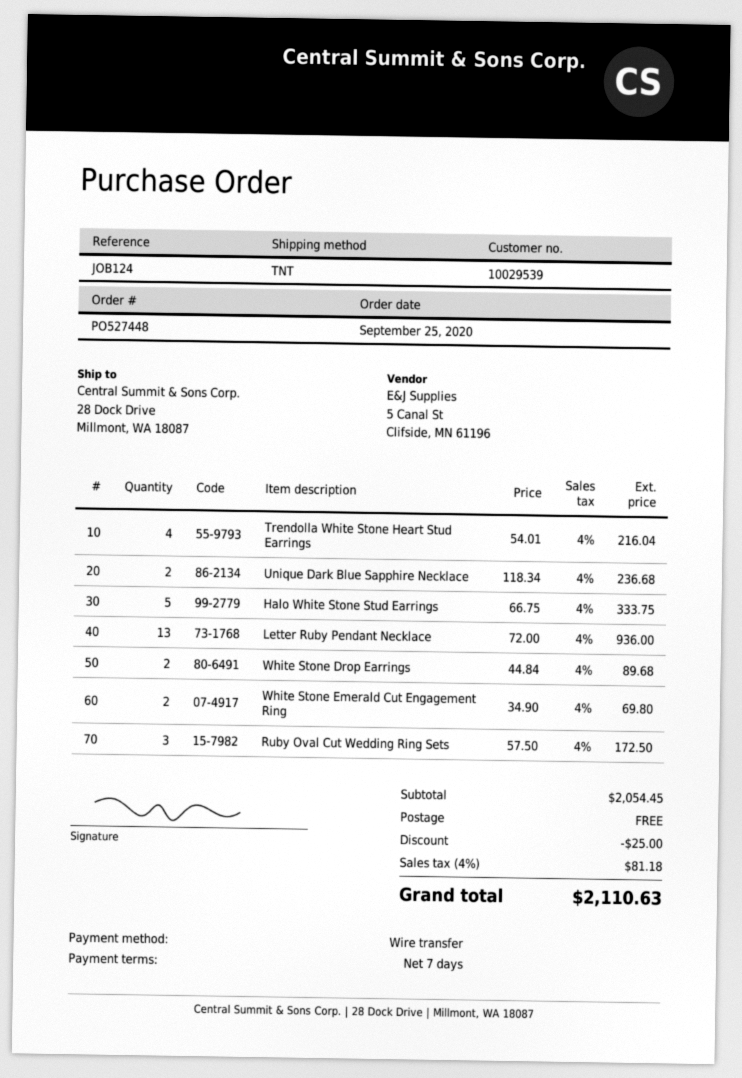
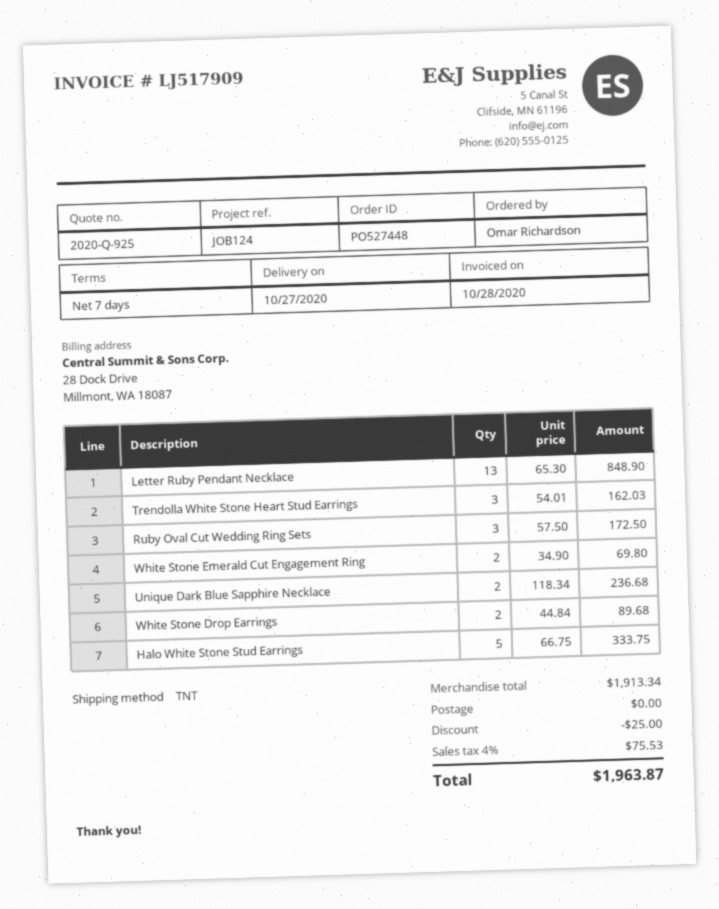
Trendolla White Stone Heart Stud Earrings: 4 x 54.01 = 216.04 -> 3 x 54.01 = 162.03
Letter Ruby Pendant Necklace: 13 x 72.00 = 936.00 -> 13 x 65.30 = 848.90
subtotal: 2054.45 -> 1913.34
tax: 4% = 81.18 -> 4% = 75.53
total: 2110.63 -> 1963.87

